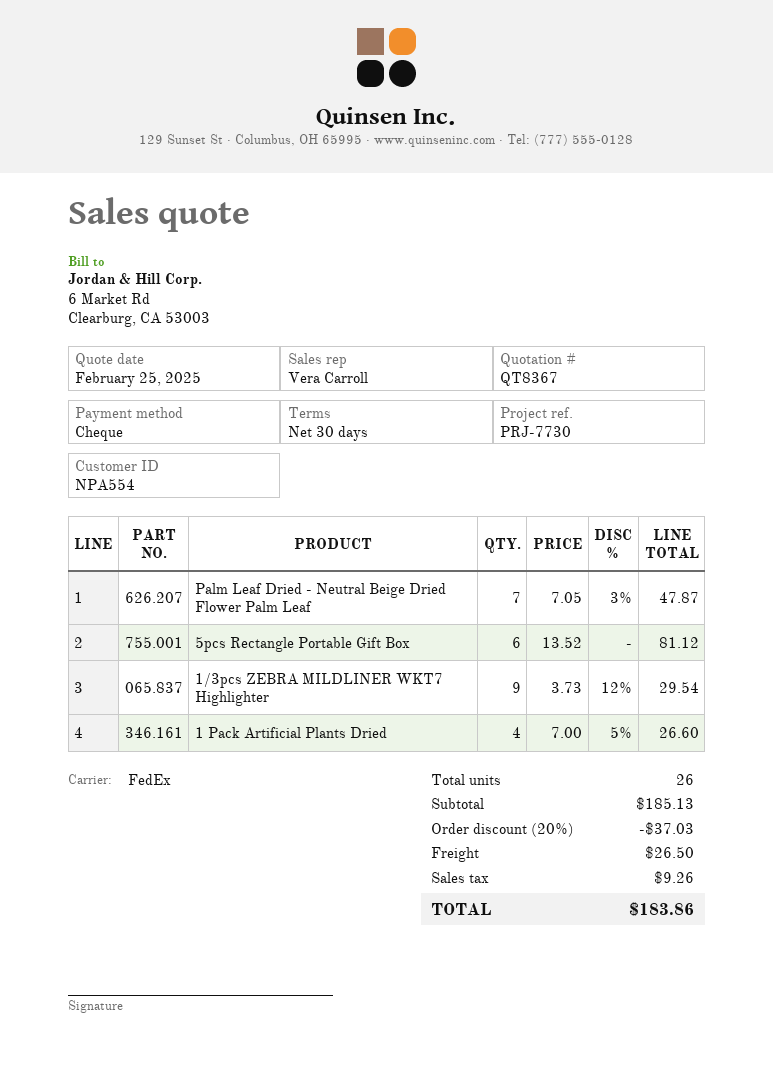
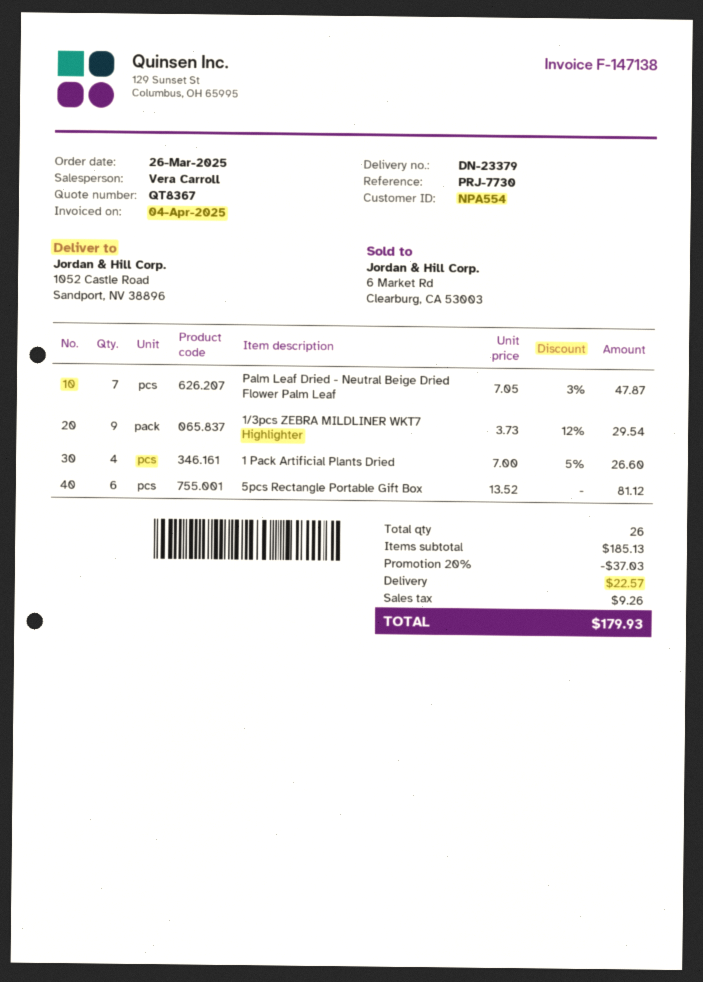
shipping: 26.50 -> 22.57
total: 183.86 -> 179.93

